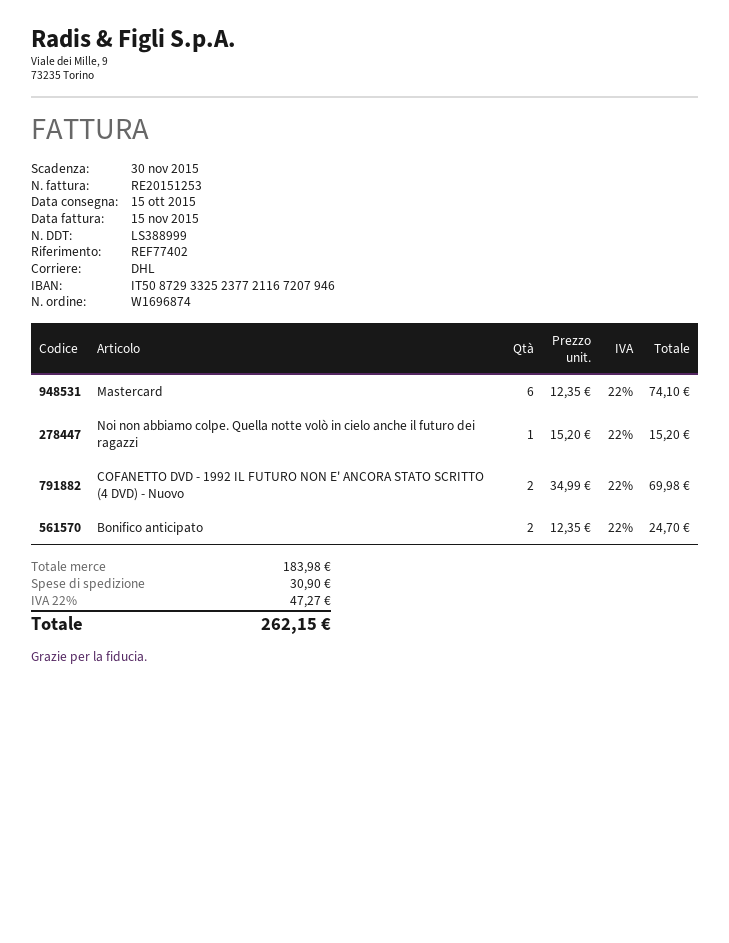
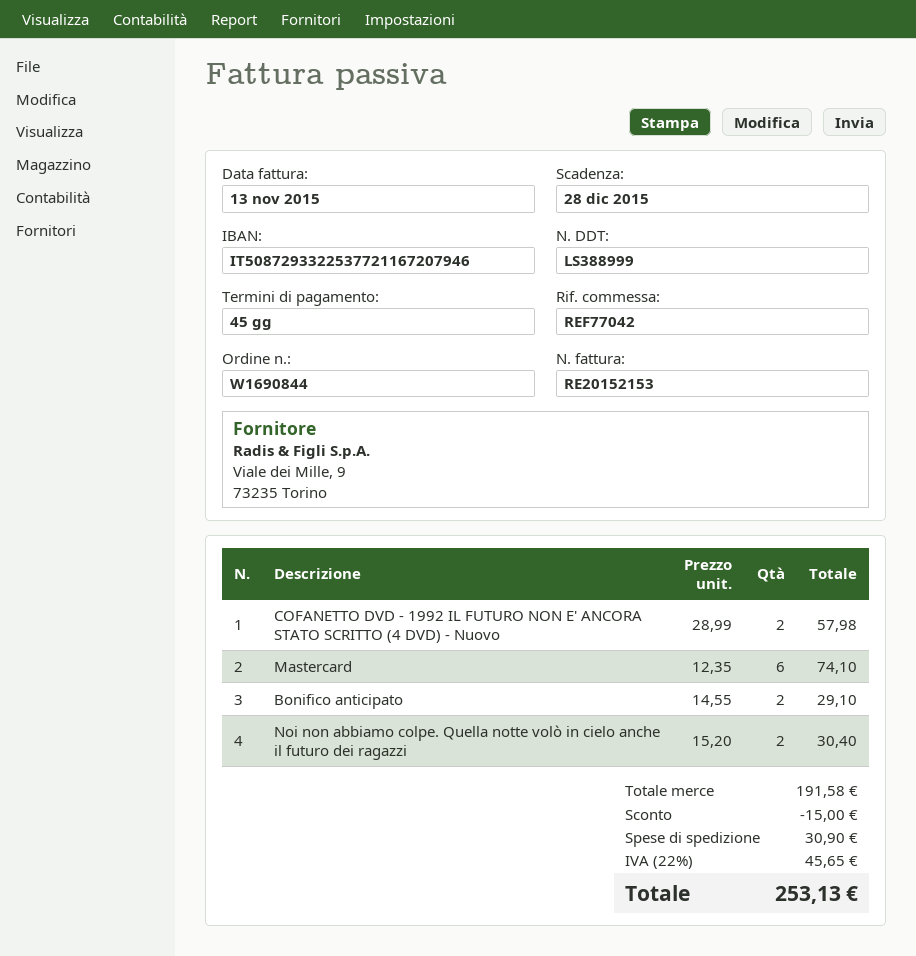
order number: W1696874 -> W1690844
invoice number: RE20151253 -> RE20152153
invoice date: 2015-11-15 -> 2015-11-13
due date: 2015-11-30 -> 2015-12-28
reference: REF77402 -> REF77042
bank account: IT5087293325237721167207946 -> IT5087293322537721167207946
Noi non abbiamo colpe. Quella notte volò in cielo anche il futuro dei ragazzi: 1 x 15.20 = 15.20 -> 2 x 15.20 = 30.40
COFANETTO DVD - 1992 IL FUTURO NON E' ANCORA STATO SCRITTO (4 DVD) - Nuovo: 2 x 34.99 = 69.98 -> 2 x 28.99 = 57.98
Bonifico anticipato: 2 x 12.35 = 24.70 -> 2 x 14.55 = 29.10
subtotal: 183.98 -> 191.58
discount: none -> 15.00
tax: 22% = 47.27 -> 22% = 45.65
total: 262.15 -> 253.13

